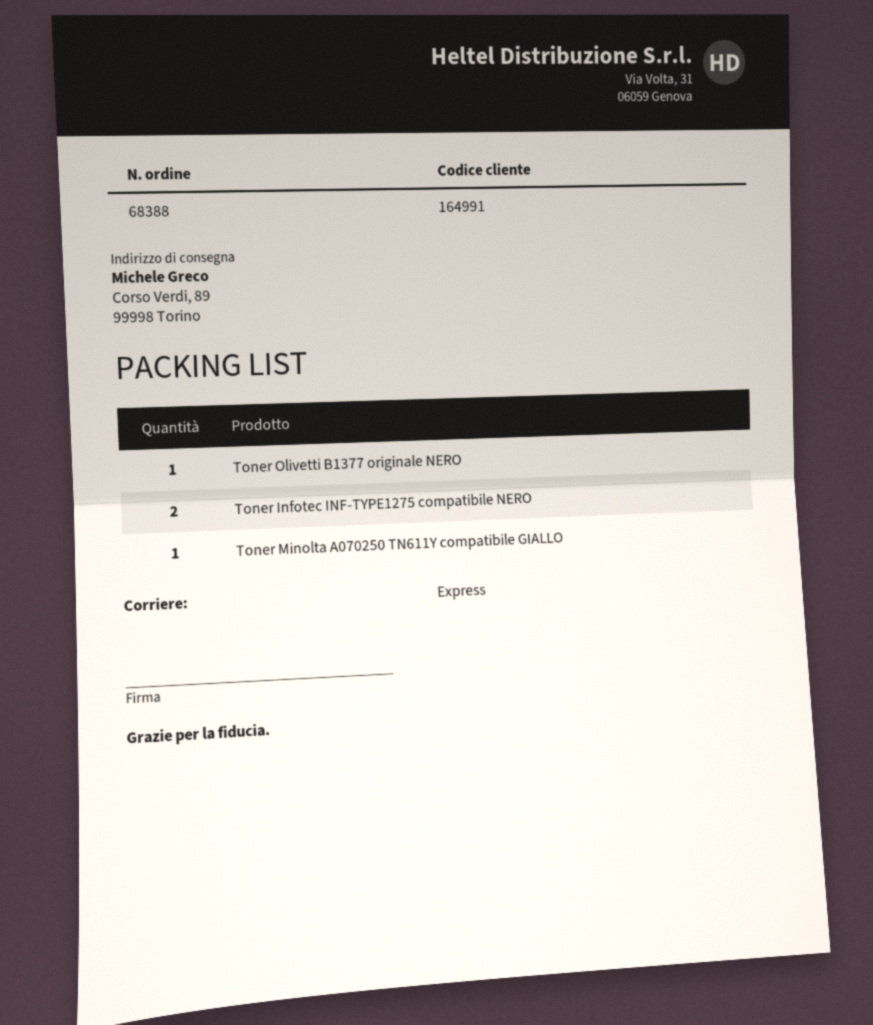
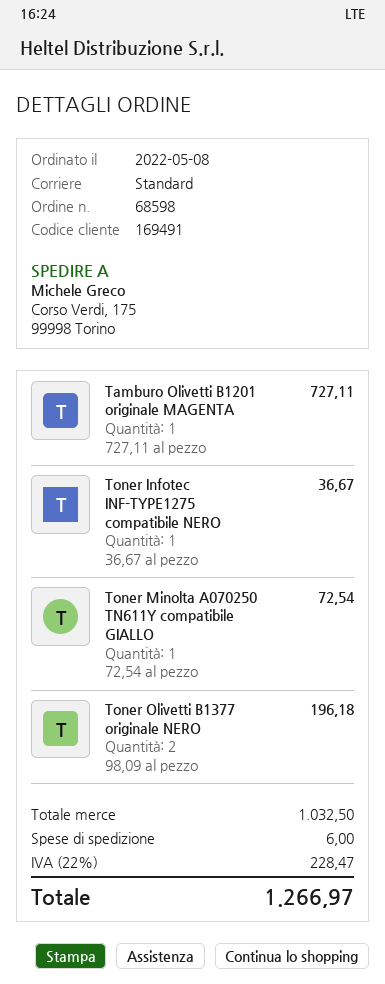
order number: 68388 -> 68598
customer number: 164991 -> 169491
shipping method: express -> standard
ship to: Corso Verdi, 89, 99998 Torino -> Corso Verdi, 175, 99998 Torino
Toner Olivetti B1377 originale NERO: 1 -> 2
Toner Infotec INF-TYPE1275 compatibile NERO: 2 -> 1
Tamburo Olivetti B1201 originale MAGENTA: none -> 1

